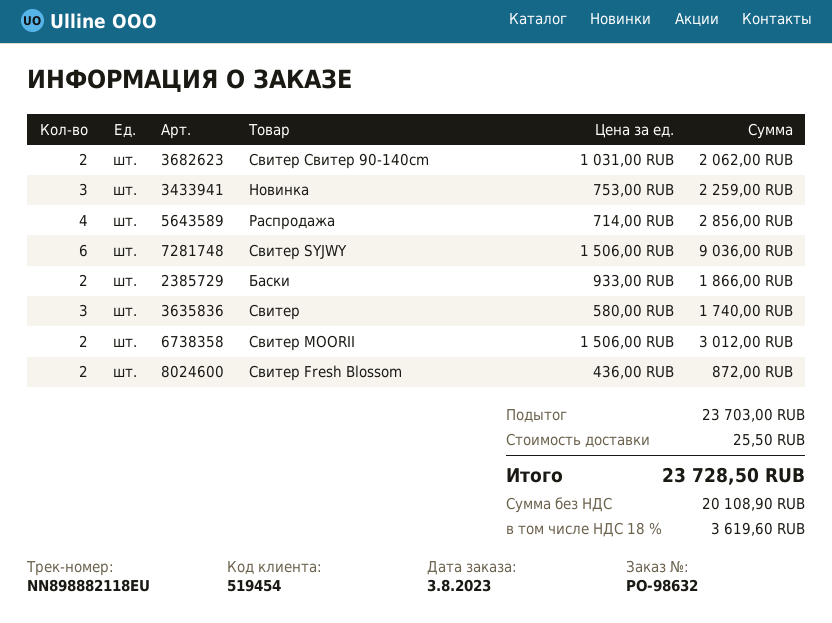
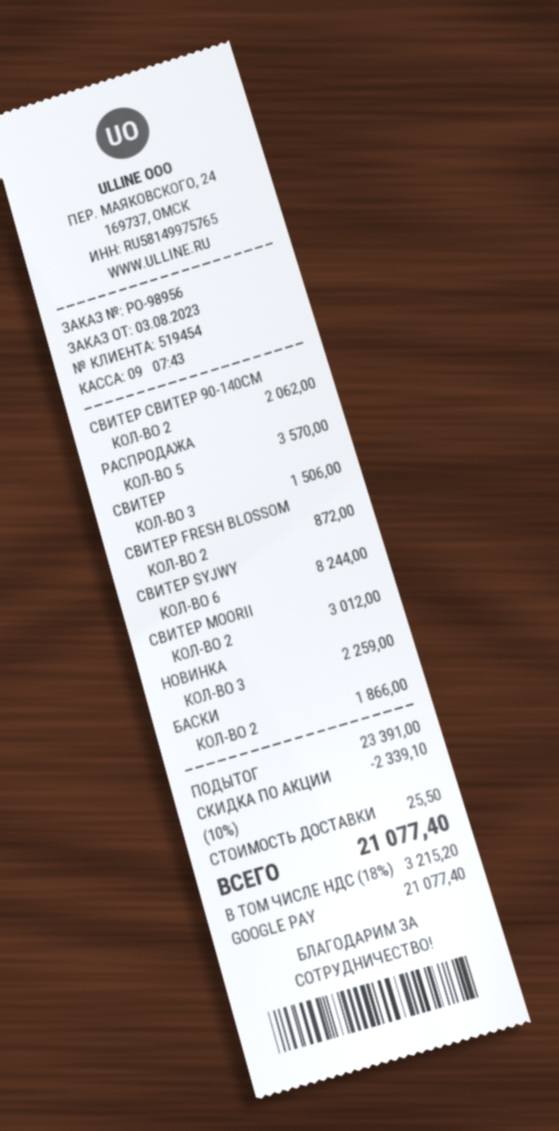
order number: PO-98632 -> PO-98956
Распродажа: 4 for 2856.00 -> 5 for 3570.00
Свитер SYJWY: 6 for 9036.00 -> 6 for 8244.00
Свитер: 3 for 1740.00 -> 3 for 1506.00
subtotal: 23703.00 -> 23391.00
discount: none -> 10% = 2339.10
tax: 18% = 3619.60 -> 18% = 3215.20
total: 23728.50 -> 21077.40

